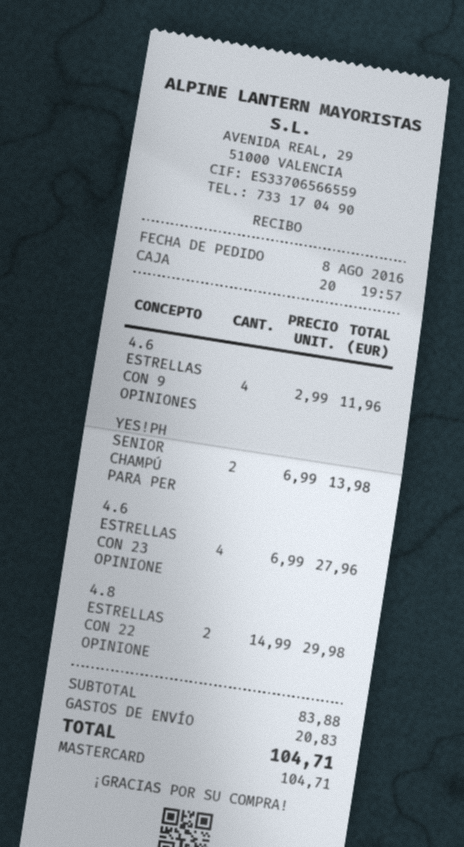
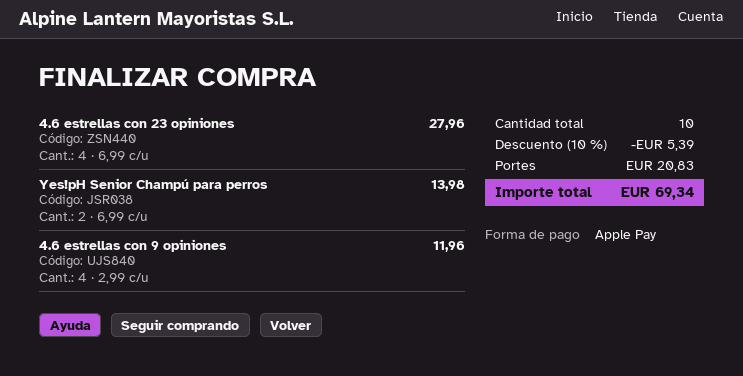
payment method: Mastercard -> Apple Pay
4.8 ESTRELLAS CON 22 OPINIONE: 2 x 14.99 = 29.98 -> none
discount: none -> 10% = 5.39
total: 104.71 -> 69.34

